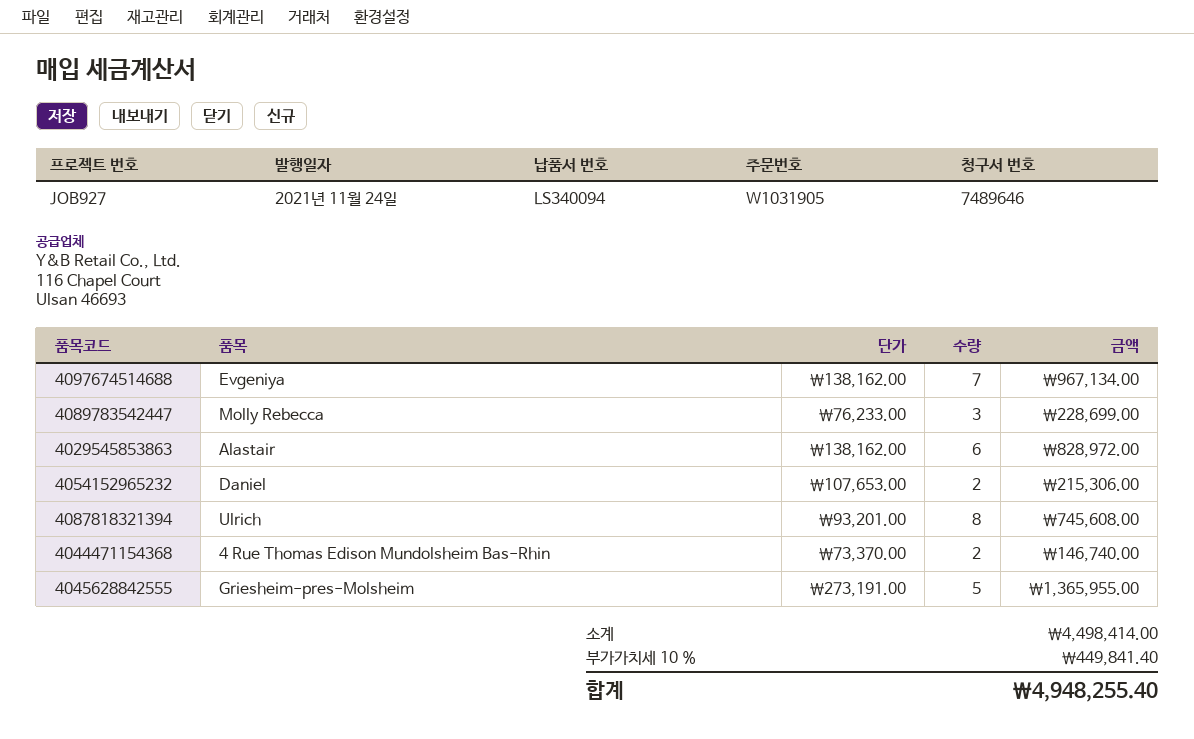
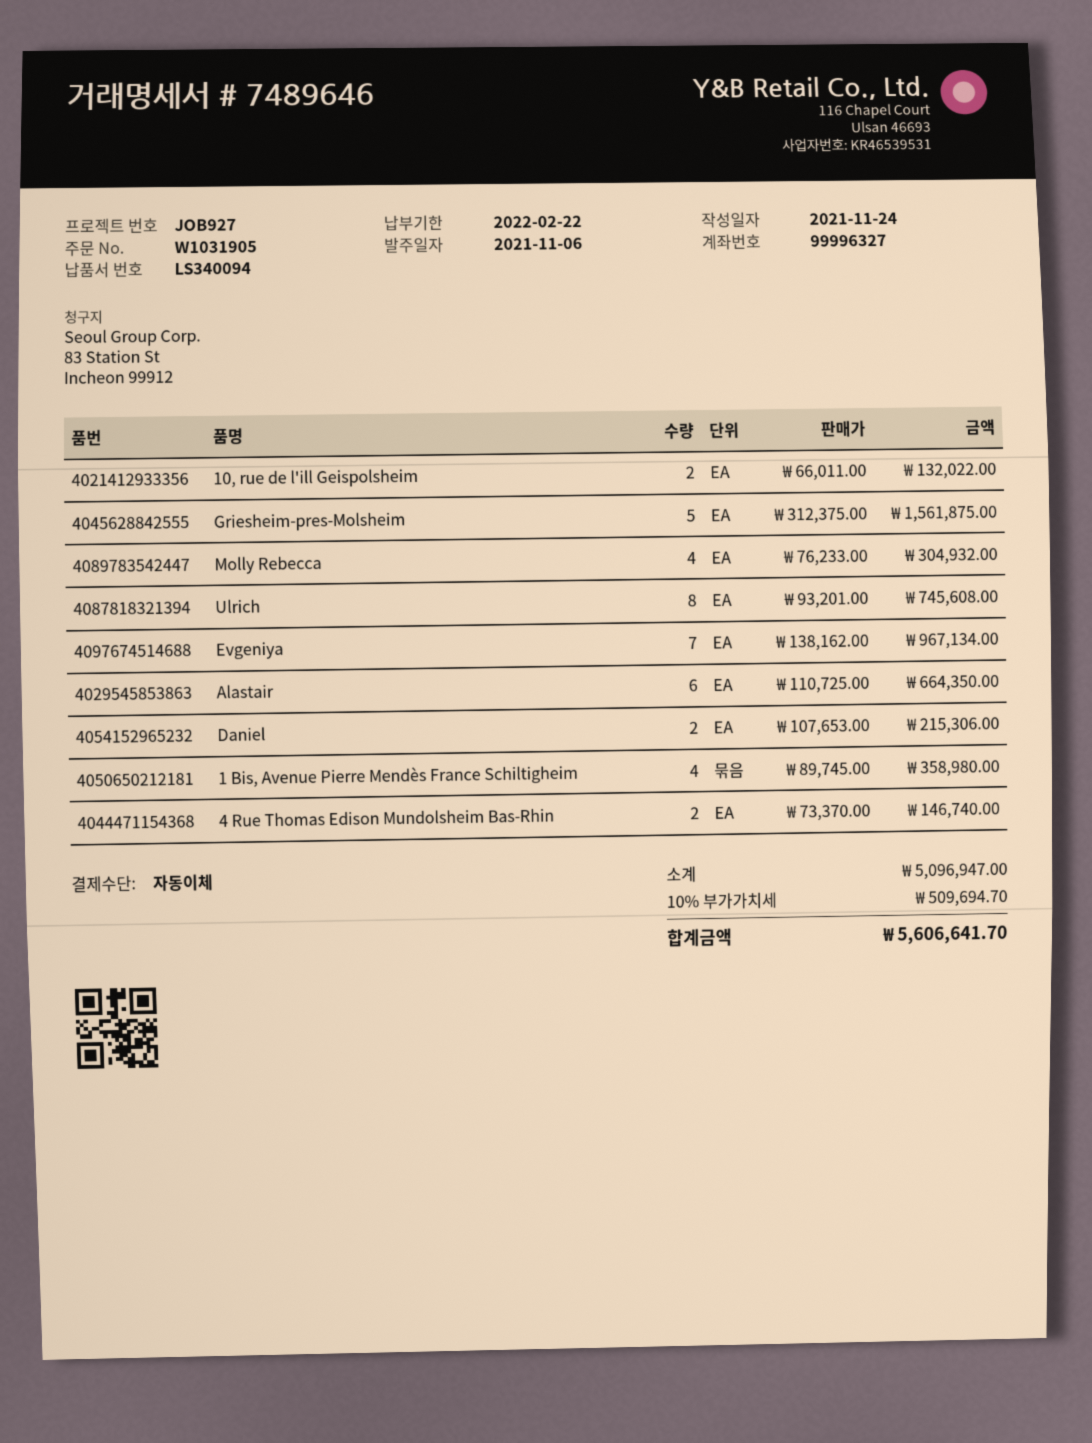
Molly Rebecca: 3 x 76233.00 = 228699.00 -> 4 x 76233.00 = 304932.00
Alastair: 6 x 138162.00 = 828972.00 -> 6 x 110725.00 = 664350.00
Griesheim-pres-Molsheim: 5 x 273191.00 = 1365955.00 -> 5 x 312375.00 = 1561875.00
10, rue de l'ill Geispolsheim: none -> 2 x 66011.00 = 132022.00
1 Bis, Avenue Pierre Mendès France Schiltigheim: none -> 4 x 89745.00 = 358980.00
subtotal: 4498414.00 -> 5096947.00
tax: 10% = 449841.40 -> 10% = 509694.70
total: 4948255.40 -> 5606641.70

